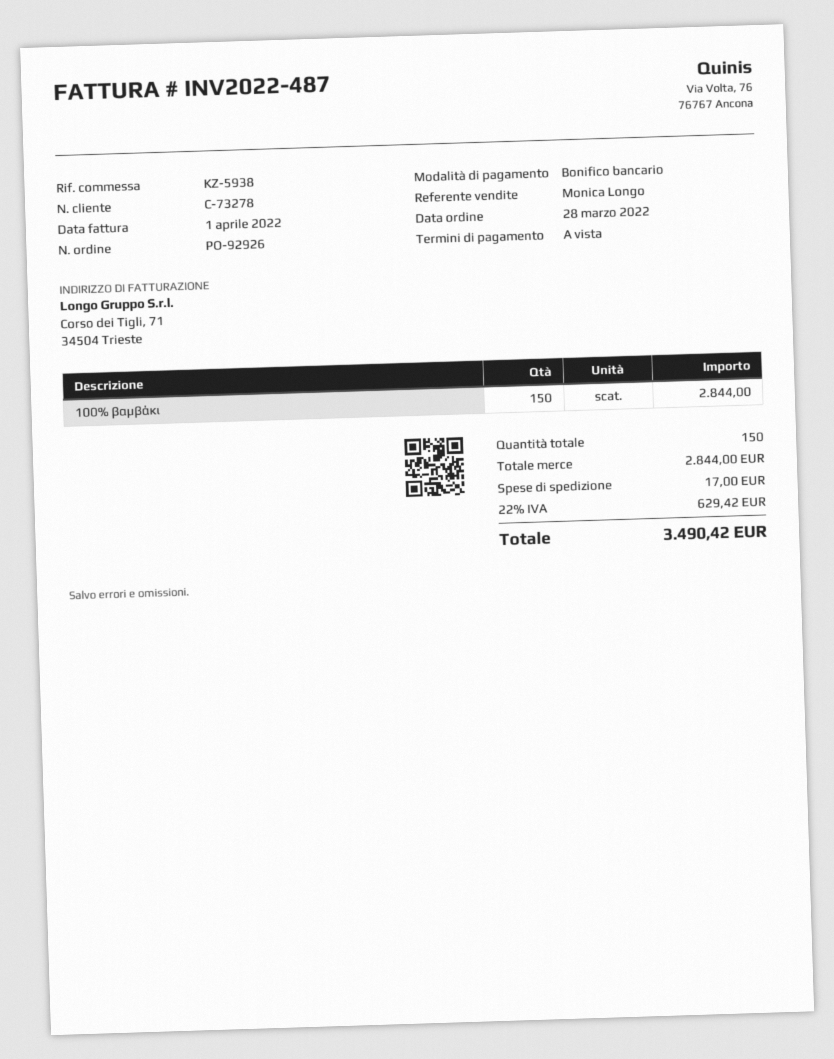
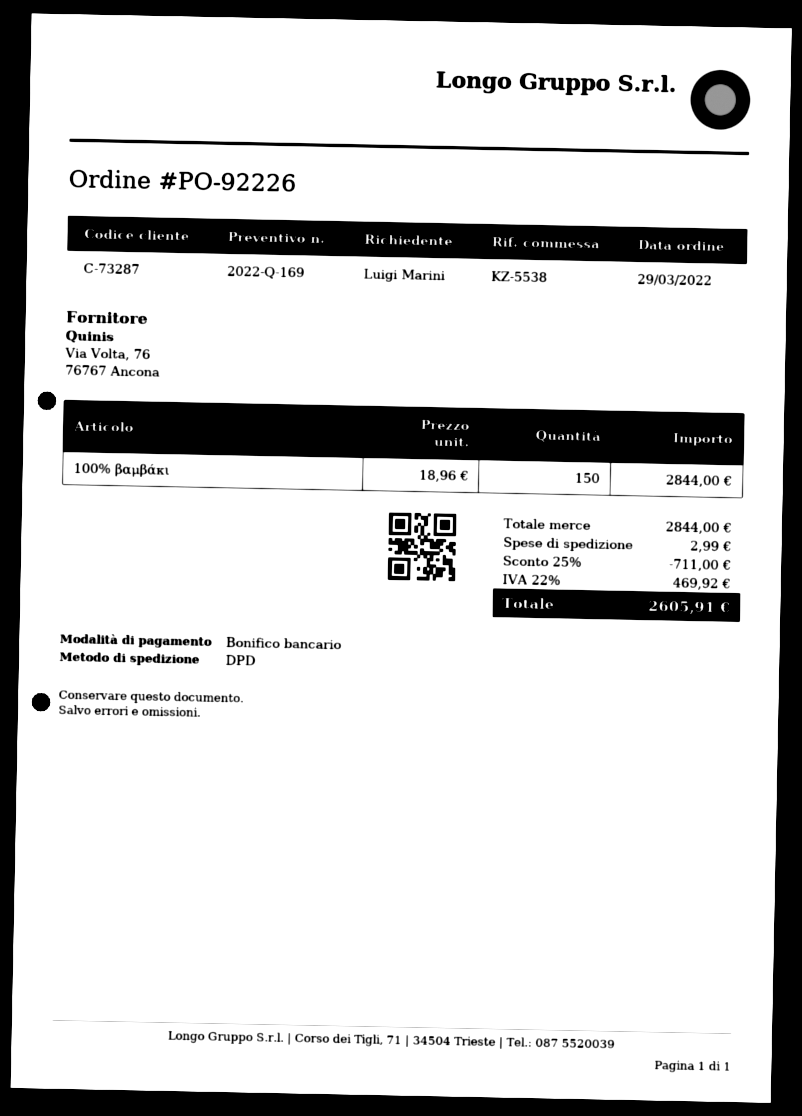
order number: PO-92926 -> PO-92226
order date: 2022-03-28 -> 2022-03-29
customer number: C-73278 -> C-73287
reference: KZ-5938 -> KZ-5538
discount: none -> 25% = 711.00
shipping: 17.00 -> 2.99
tax: 22% = 629.42 -> 22% = 469.92
total: 3490.42 -> 2605.91

